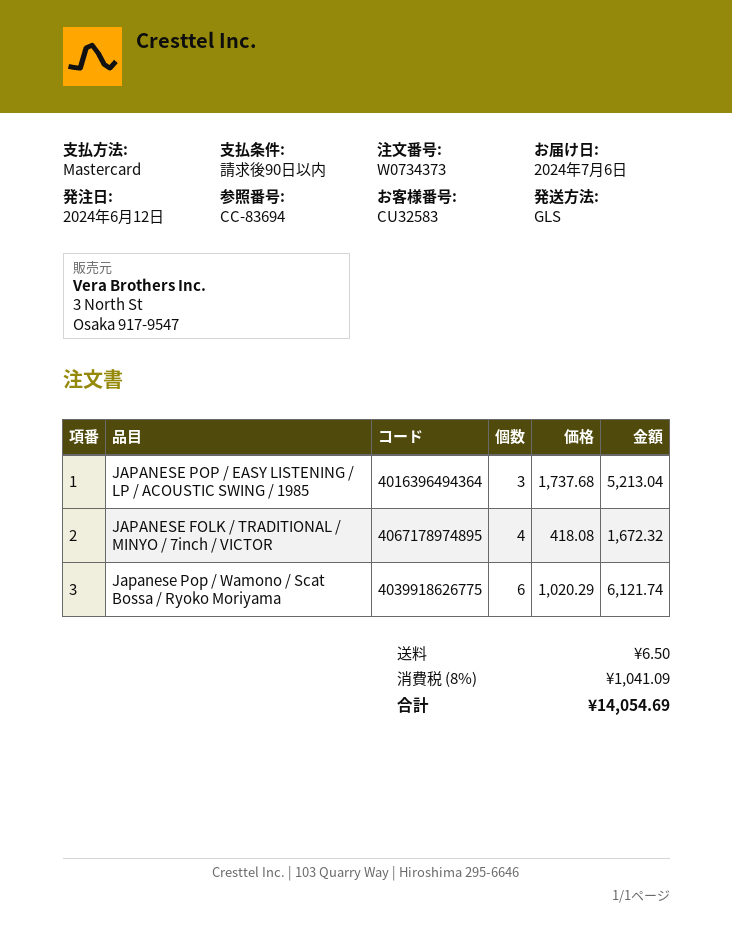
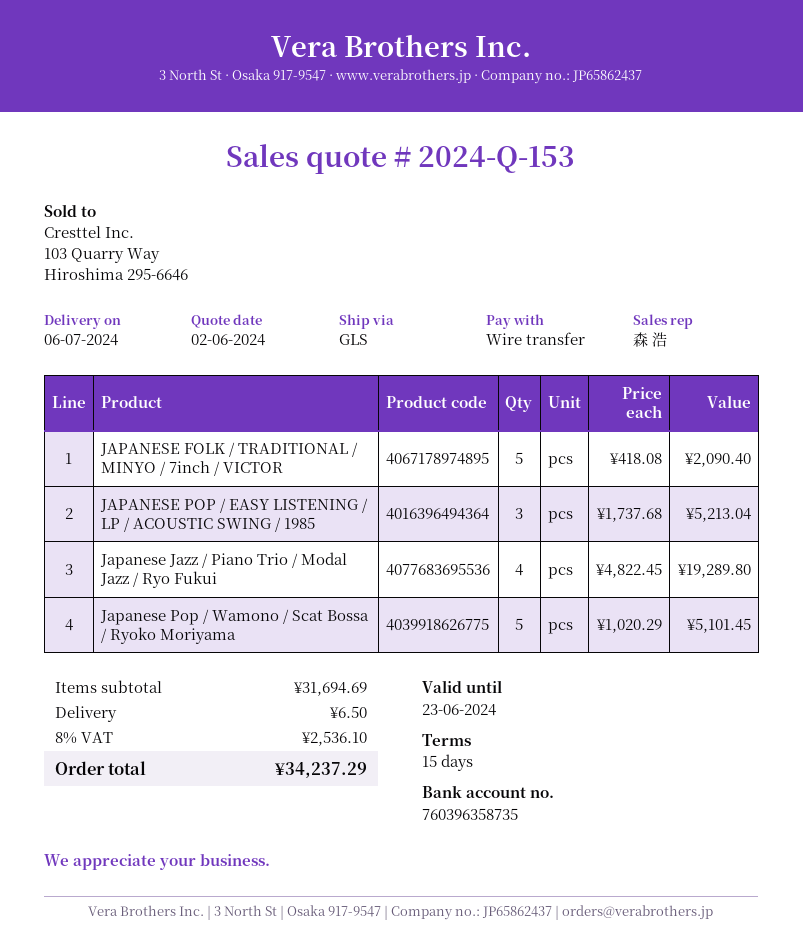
payment terms: 90 days -> 15 days
payment method: Mastercard -> bank transfer
JAPANESE FOLK / TRADITIONAL / MINYO / 7inch / VICTOR: 4 x 418.08 = 1672.32 -> 5 x 418.08 = 2090.40
Japanese Pop / Wamono / Scat Bossa / Ryoko Moriyama: 6 x 1020.29 = 6121.74 -> 5 x 1020.29 = 5101.45
Japanese Jazz / Piano Trio / Modal Jazz / Ryo Fukui: none -> 4 x 4822.45 = 19289.80
tax: 8% = 1041.09 -> 8% = 2536.10
total: 14054.69 -> 34237.29

